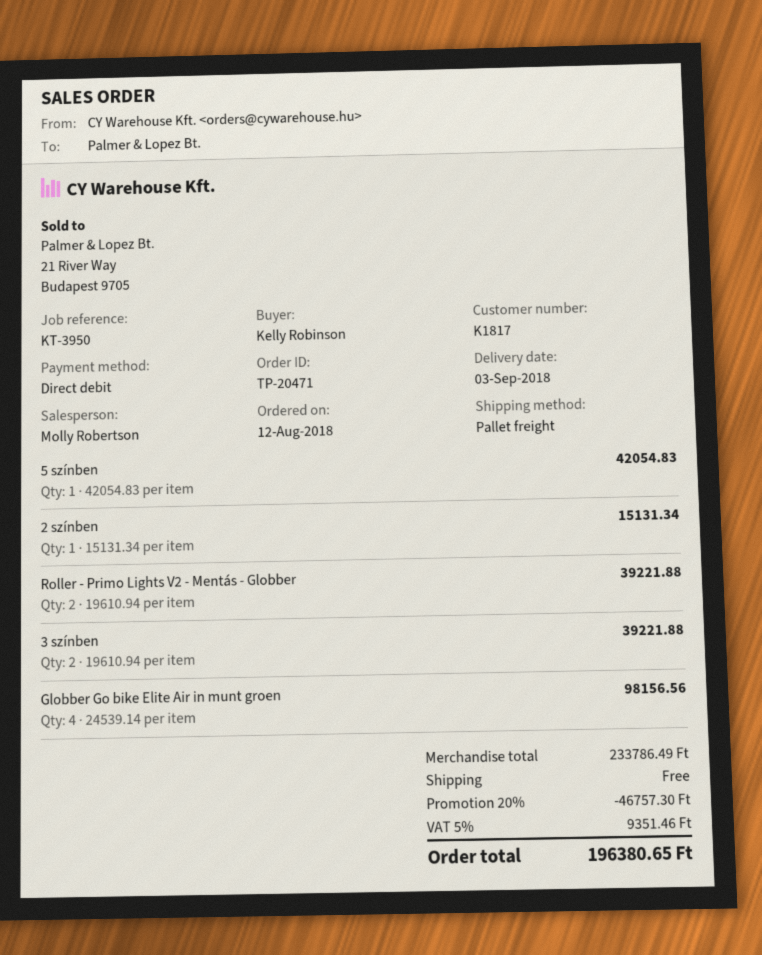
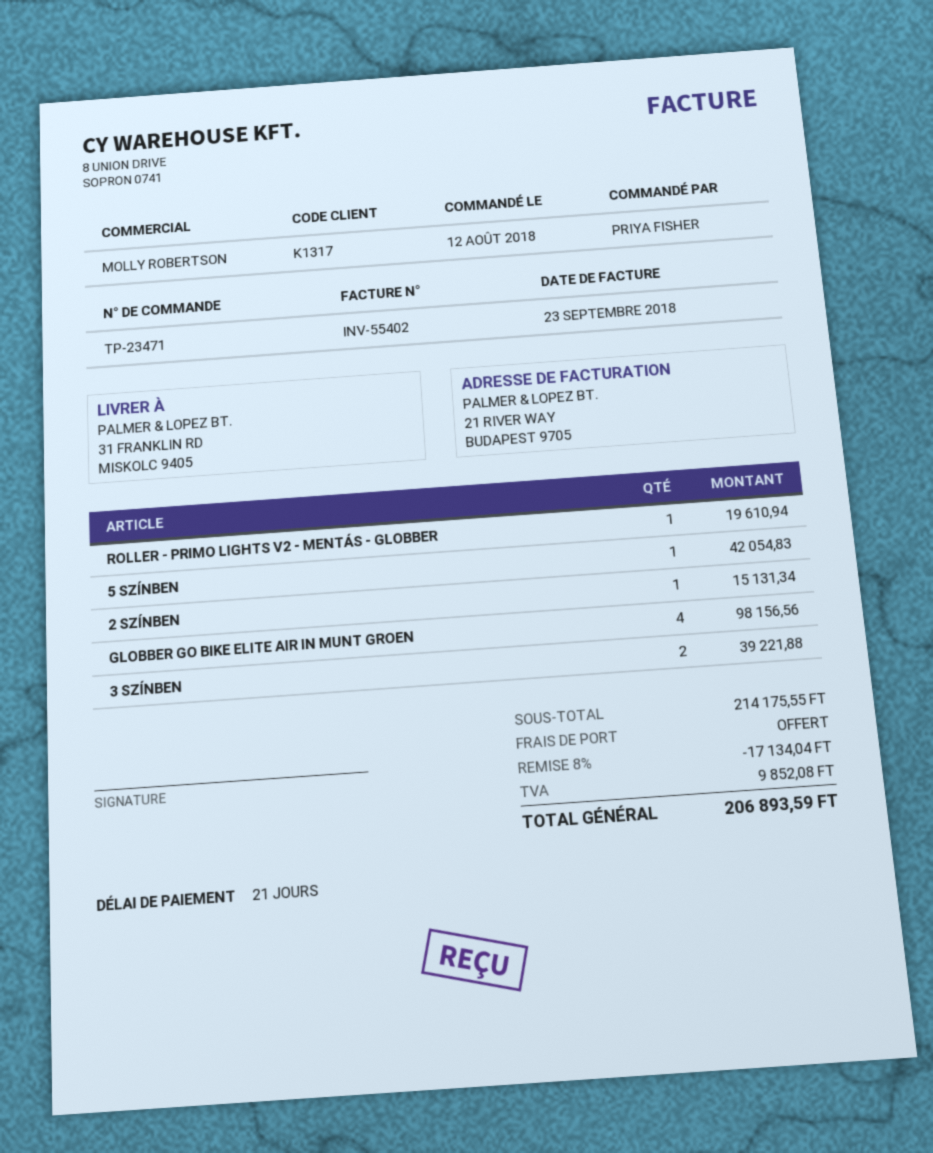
order number: TP-20471 -> TP-23471
customer number: K1817 -> K1317
ordered by: Kelly Robinson -> PRIYA FISHER
Roller - Primo Lights V2 - Mentás - Globber: 2 for 39221.88 -> 1 for 19610.94
subtotal: 233786.49 -> 214175.55
discount: 20% = 46757.30 -> 8% = 17134.04
tax: 9351.46 -> 9852.08
total: 196380.65 -> 206893.59

